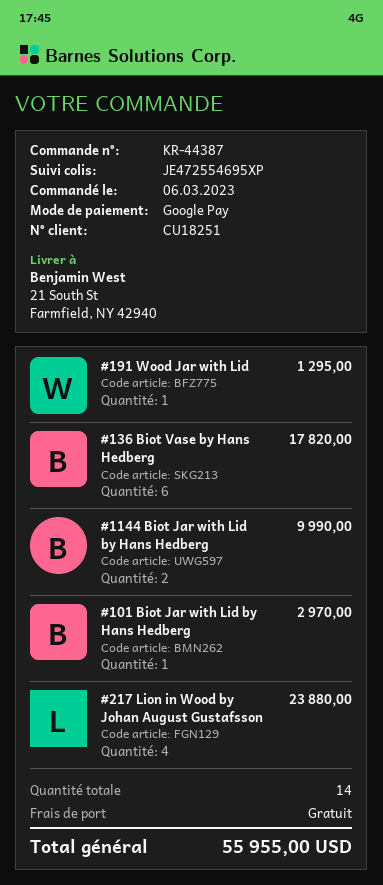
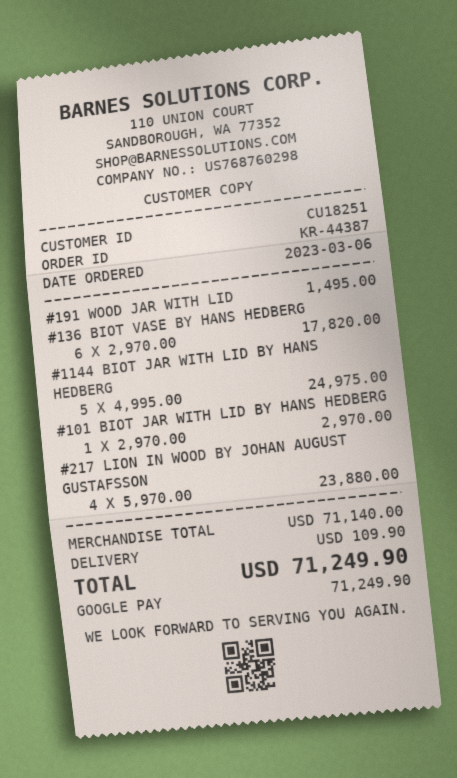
#191 Wood Jar with Lid: 1 for 1295.00 -> 1 for 1495.00
#1144 Biot Jar with Lid by Hans Hedberg: 2 for 9990.00 -> 5 for 24975.00
shipping: 0.00 -> 109.90
total: 55955.00 -> 71249.90

